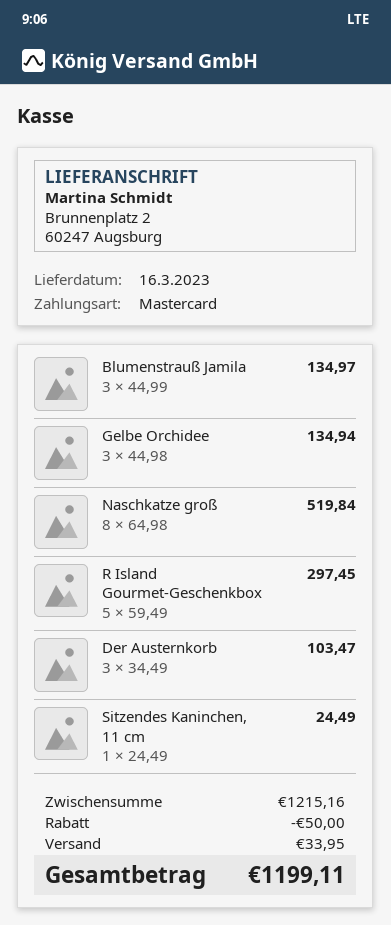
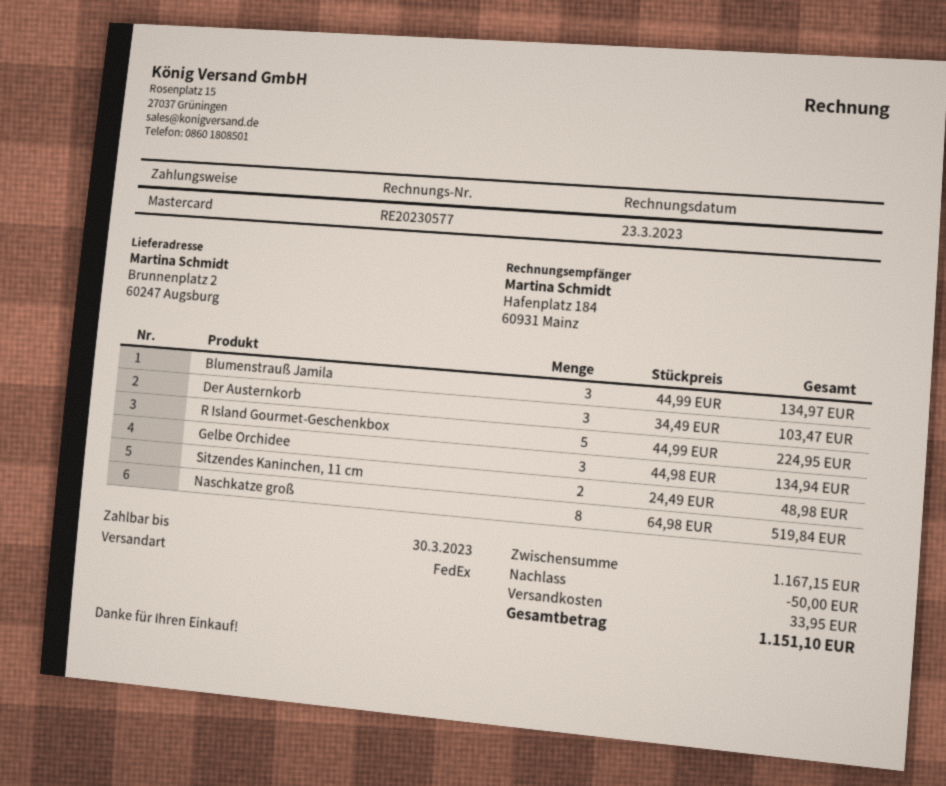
R Island Gourmet-Geschenkbox: 5 x 59.49 = 297.45 -> 5 x 44.99 = 224.95
Sitzendes Kaninchen, 11 cm: 1 x 24.49 = 24.49 -> 2 x 24.49 = 48.98
subtotal: 1215.16 -> 1167.15
total: 1199.11 -> 1151.10

